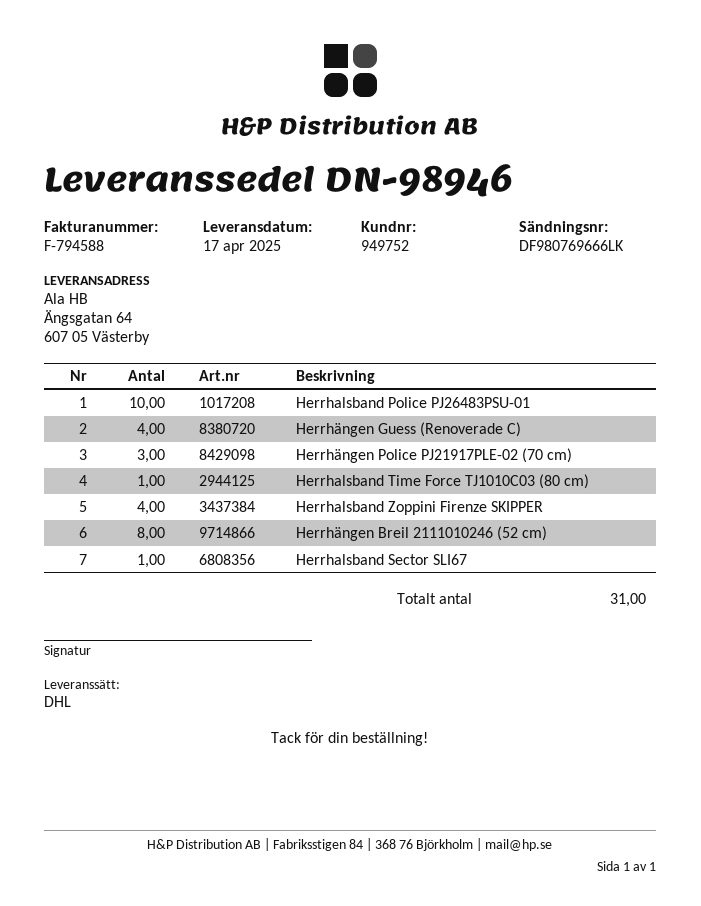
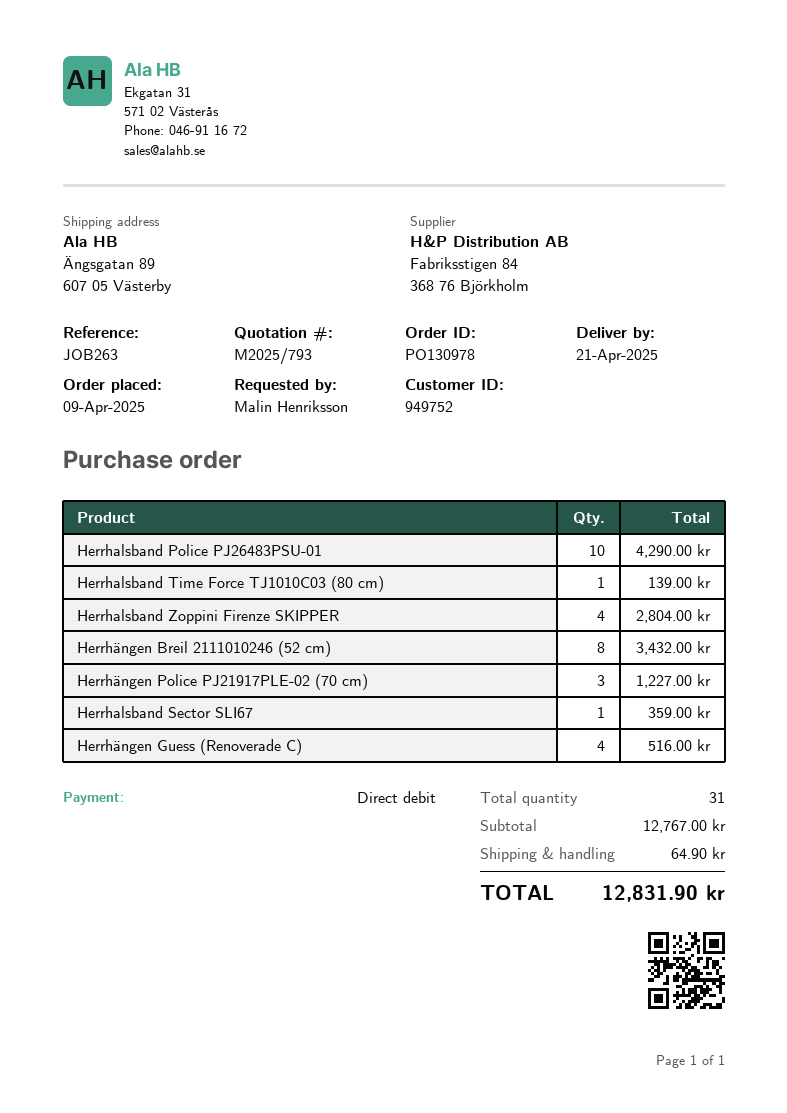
delivery date: 2025-04-17 -> 2025-04-21
ship to: Ängsgatan 64, 607 05 Västerby -> Ängsgatan 89, 607 05 Västerby

